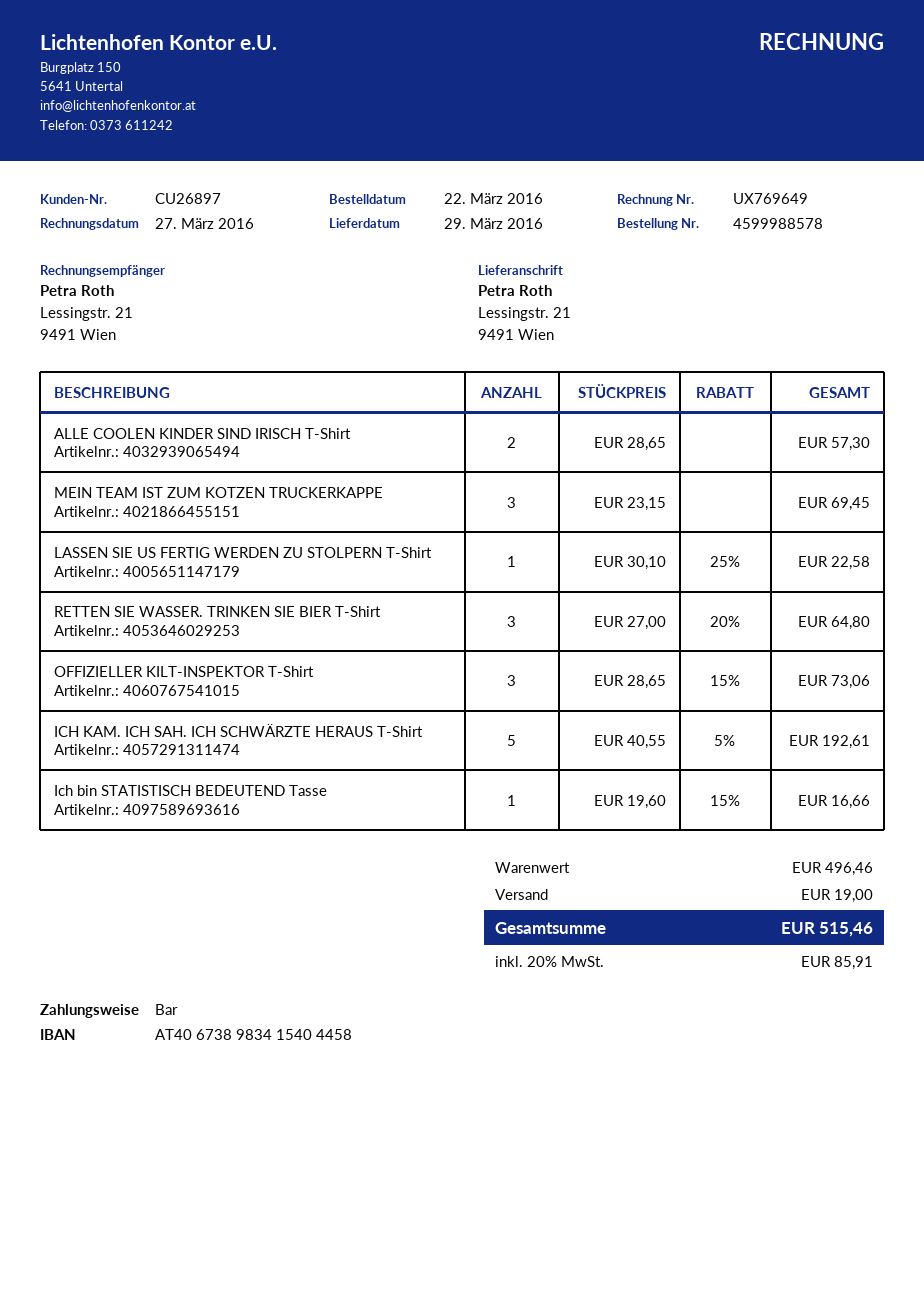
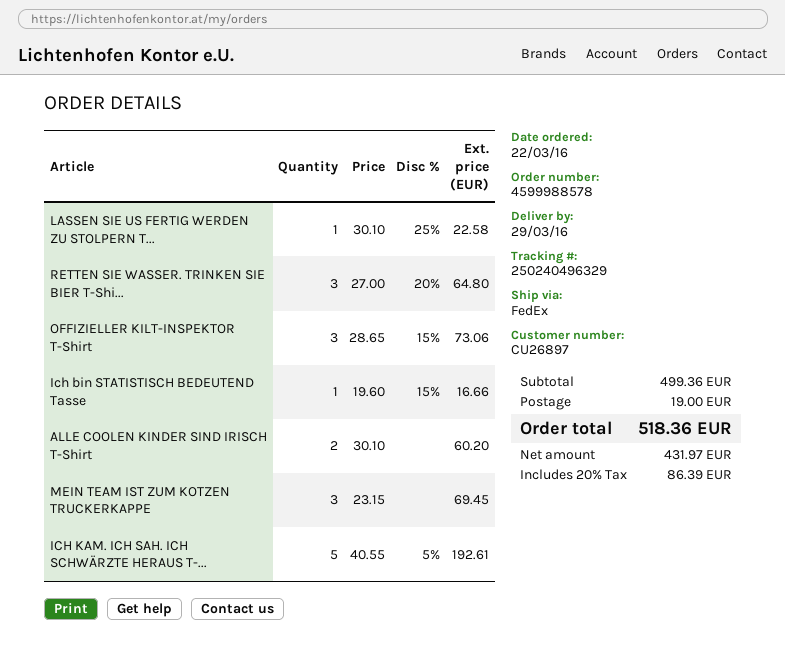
ALLE COOLEN KINDER SIND IRISCH T-Shirt: 2 x 28.65 = 57.30 -> 2 x 30.10 = 60.20
subtotal: 496.46 -> 499.36
tax: 20% = 85.91 -> 20% = 86.39
total: 515.46 -> 518.36

